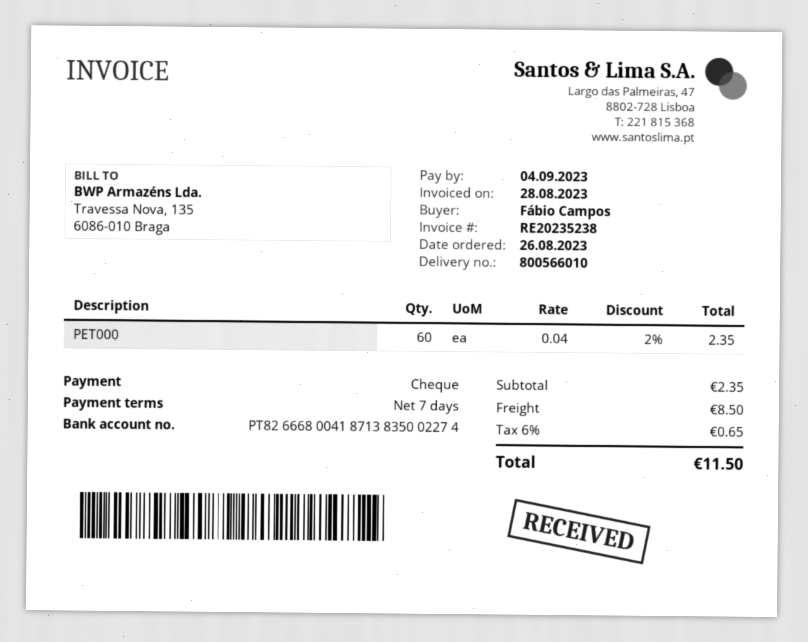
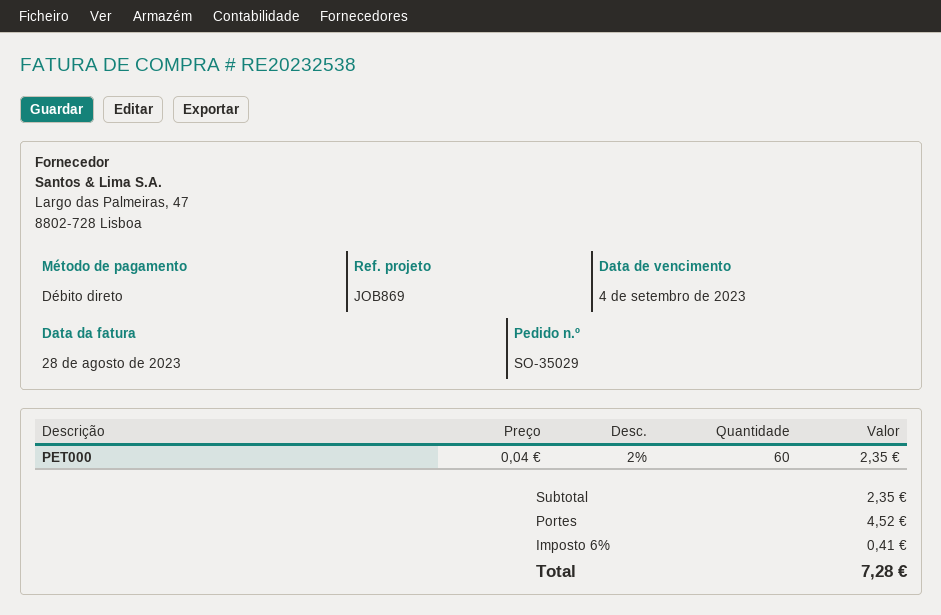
invoice number: RE20235238 -> RE20232538
payment method: cheque -> direct debit
shipping: 8.50 -> 4.52
tax: 6% = 0.65 -> 6% = 0.41
total: 11.50 -> 7.28

